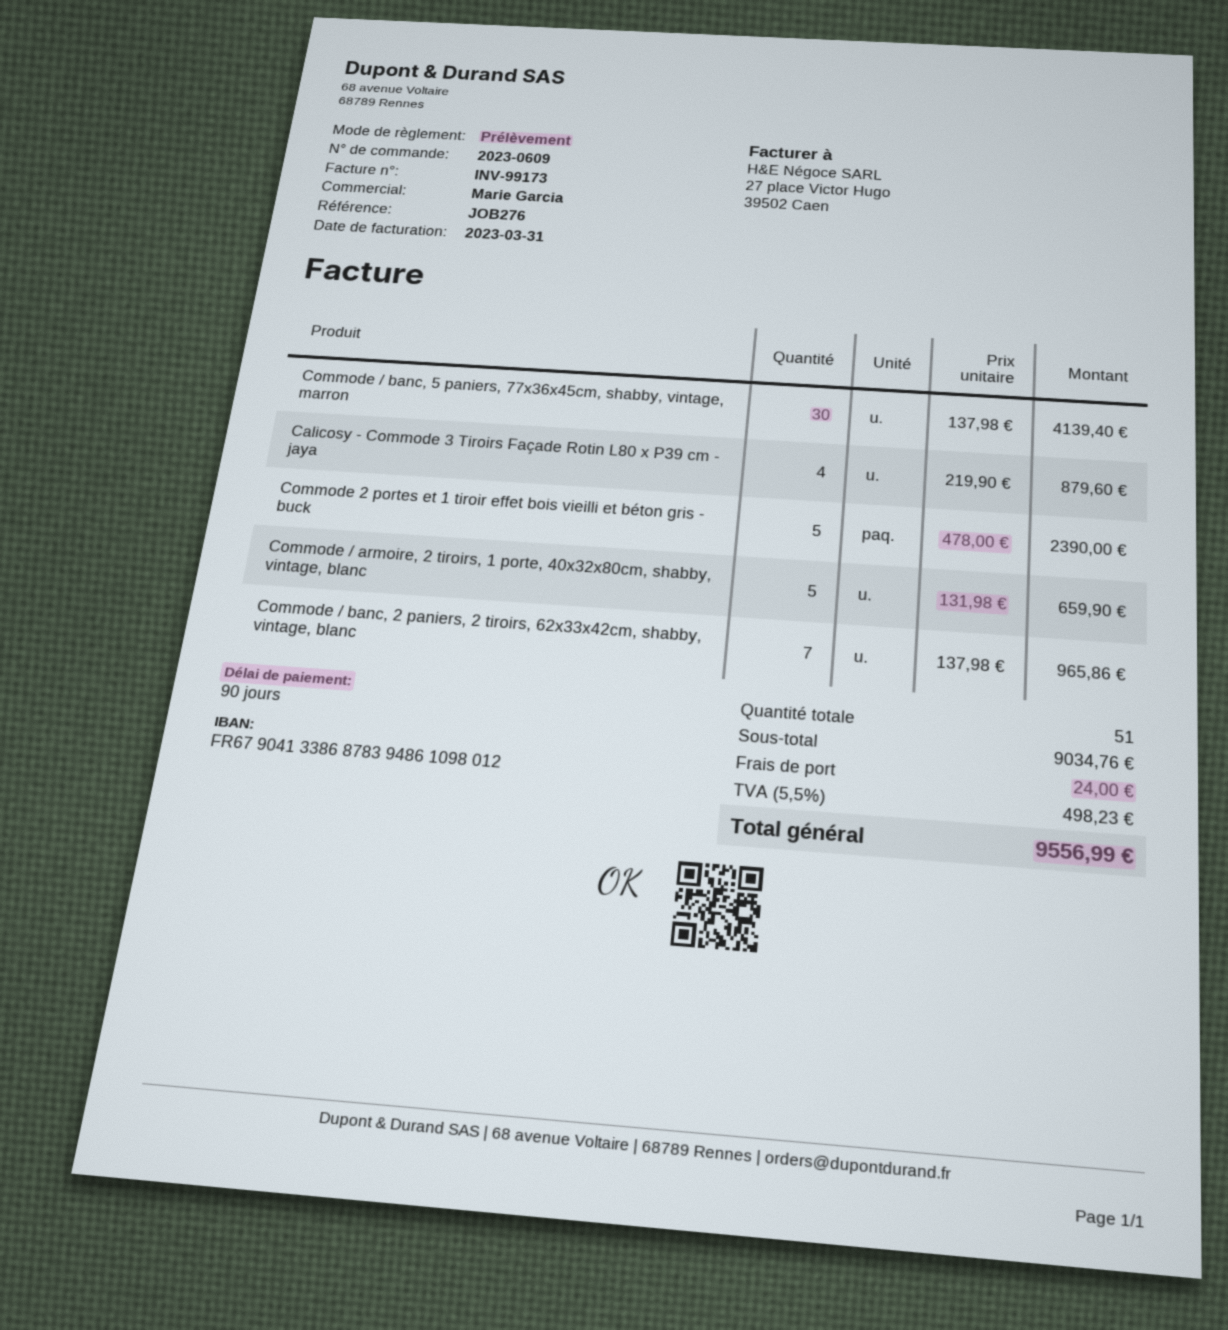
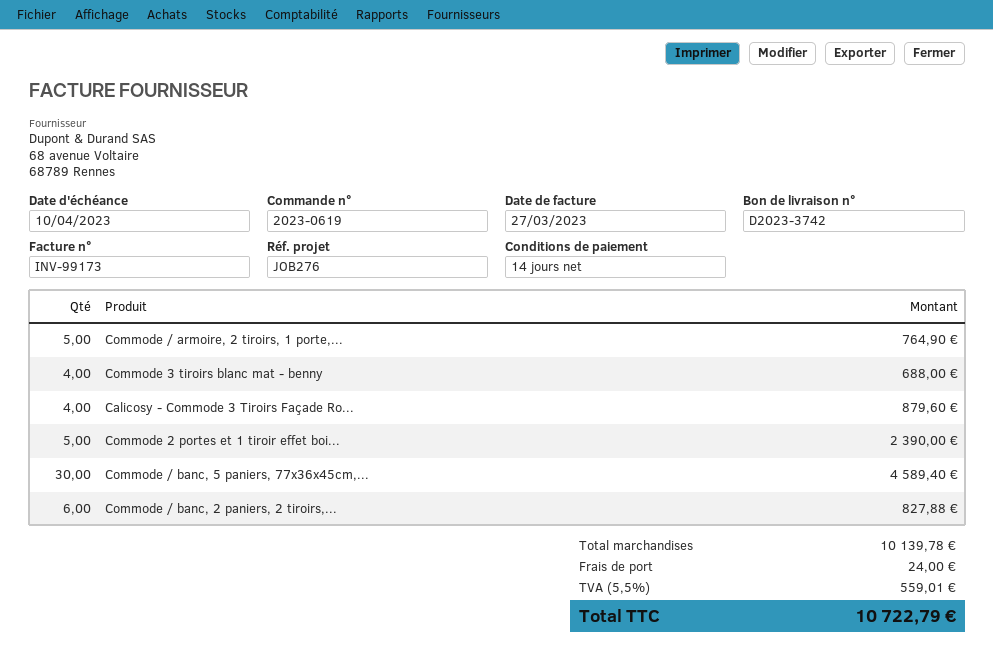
order number: 2023-0609 -> 2023-0619
invoice date: 2023-03-31 -> 2023-03-27
payment terms: 90 days -> 14 days
Commode / banc, 5 paniers, 77x36x45cm, shabby, vintage, marron: 30 for 4139.40 -> 30 for 4589.40
Commode / armoire, 2 tiroirs, 1 porte, 40x32x80cm, shabby, vintage, blanc: 5 for 659.90 -> 5 for 764.90
Commode / banc, 2 paniers, 2 tiroirs, 62x33x42cm, shabby, vintage, blanc: 7 for 965.86 -> 6 for 827.88
Commode 3 tiroirs blanc mat - benny: none -> 4 for 688.00
subtotal: 9034.76 -> 10139.78
tax: 5.5% = 498.23 -> 5.5% = 559.01
total: 9556.99 -> 10722.79

